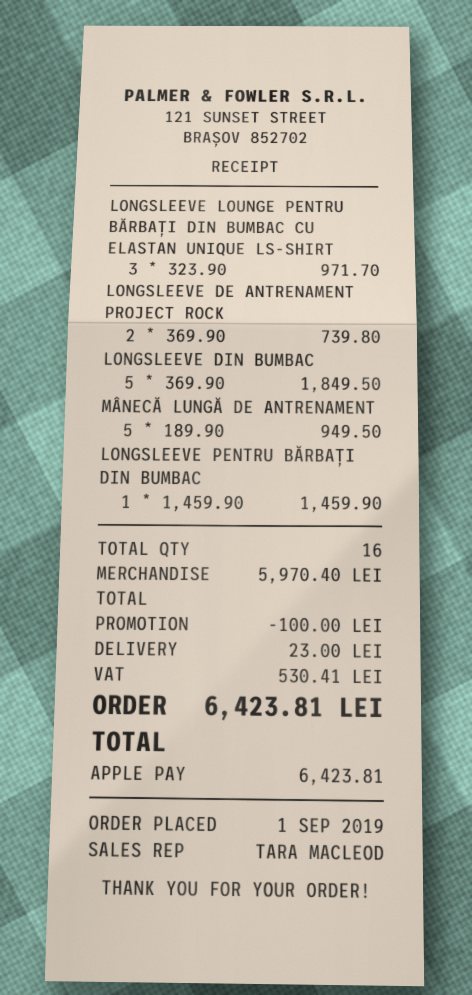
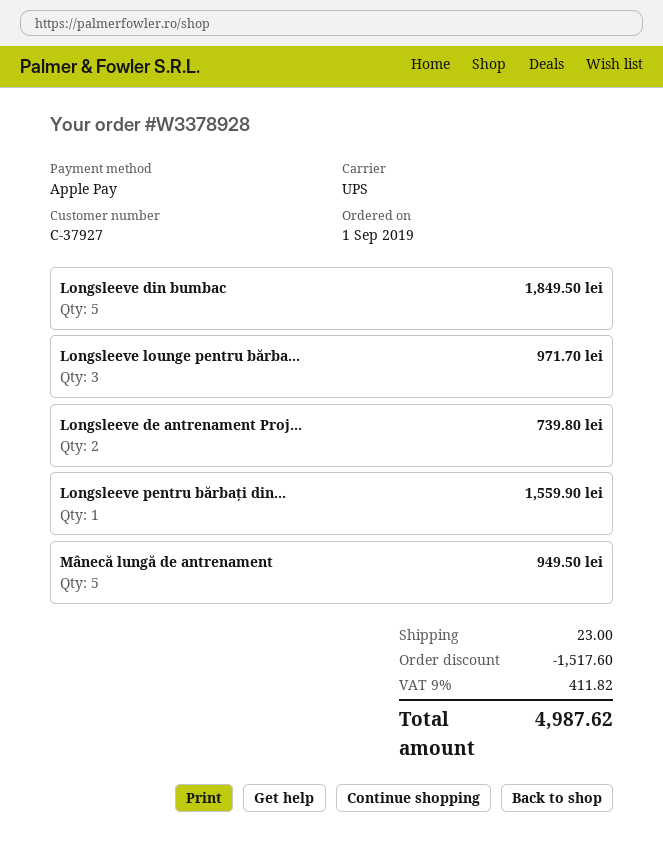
LONGSLEEVE PENTRU BĂRBAȚI DIN BUMBAC: 1 for 1459.90 -> 1 for 1559.90
discount: 100.00 -> 1517.60
tax: 530.41 -> 411.82
total: 6423.81 -> 4987.62

